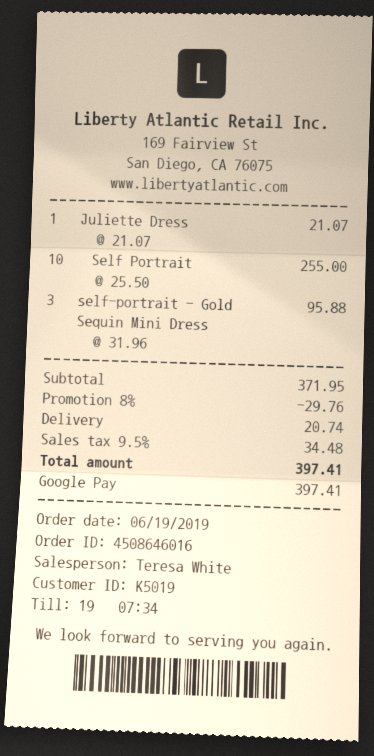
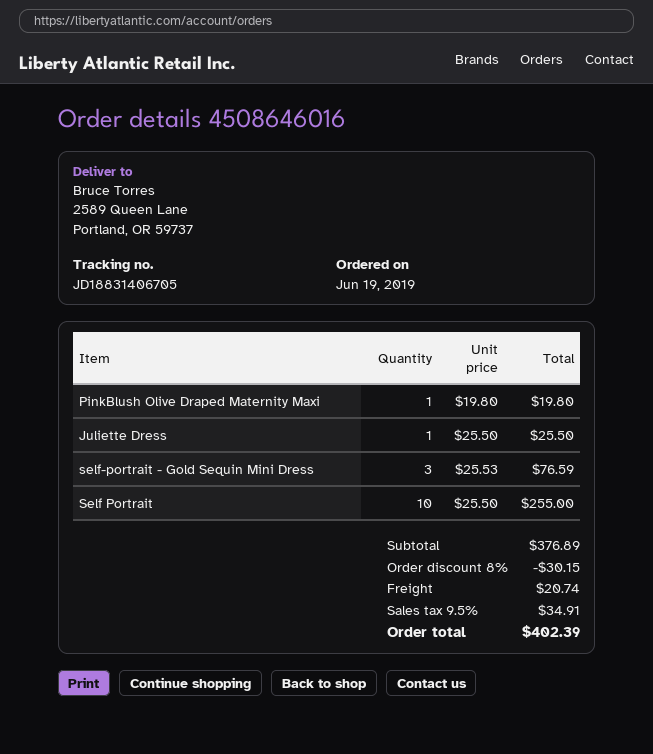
Juliette Dress: 1 x 21.07 = 21.07 -> 1 x 25.50 = 25.50
self-portrait - Gold Sequin Mini Dress: 3 x 31.96 = 95.88 -> 3 x 25.53 = 76.59
PinkBlush Olive Draped Maternity Maxi: none -> 1 x 19.80 = 19.80
subtotal: 371.95 -> 376.89
discount: 8% = 29.76 -> 8% = 30.15
tax: 9.5% = 34.48 -> 9.5% = 34.91
total: 397.41 -> 402.39

